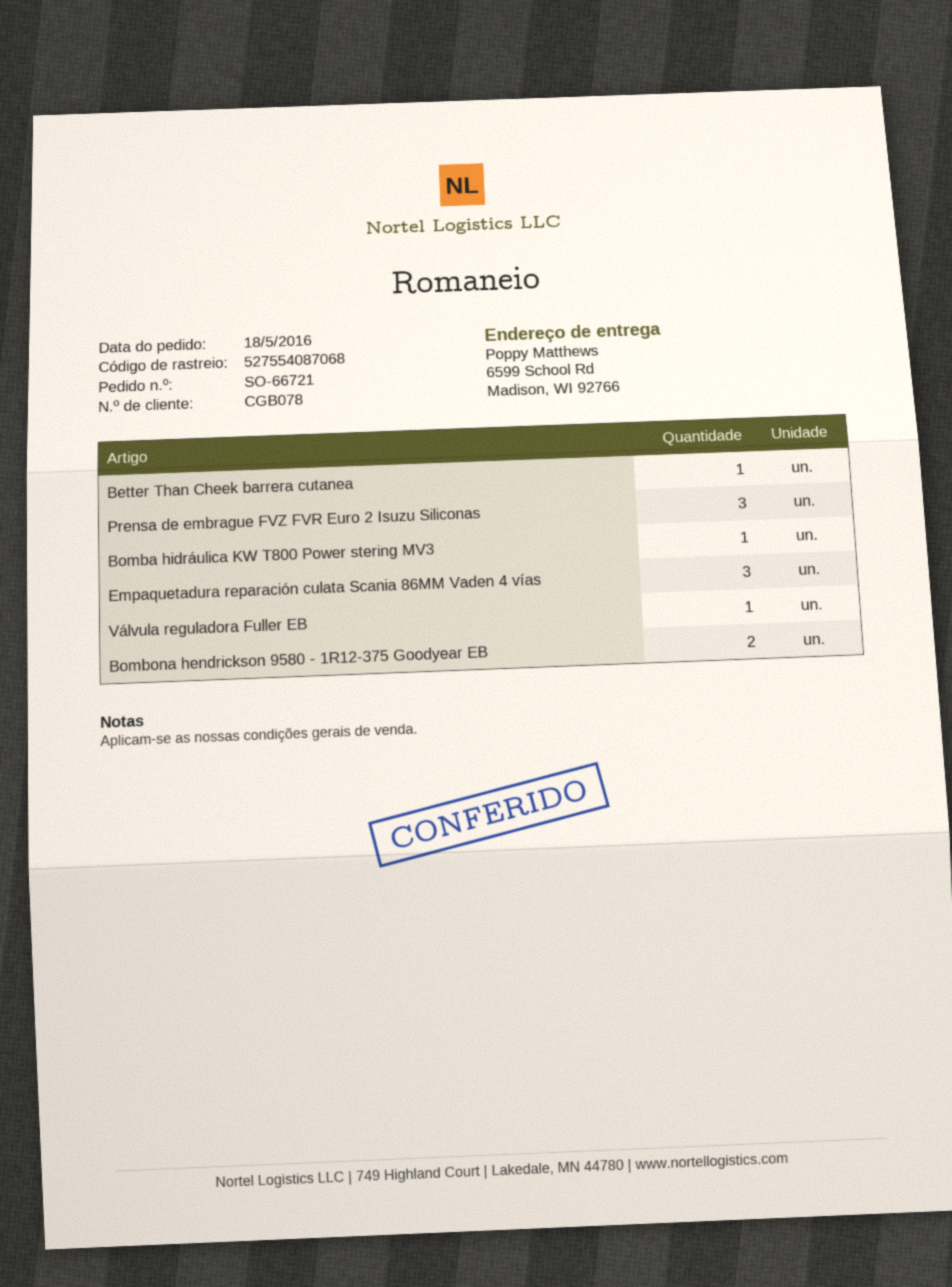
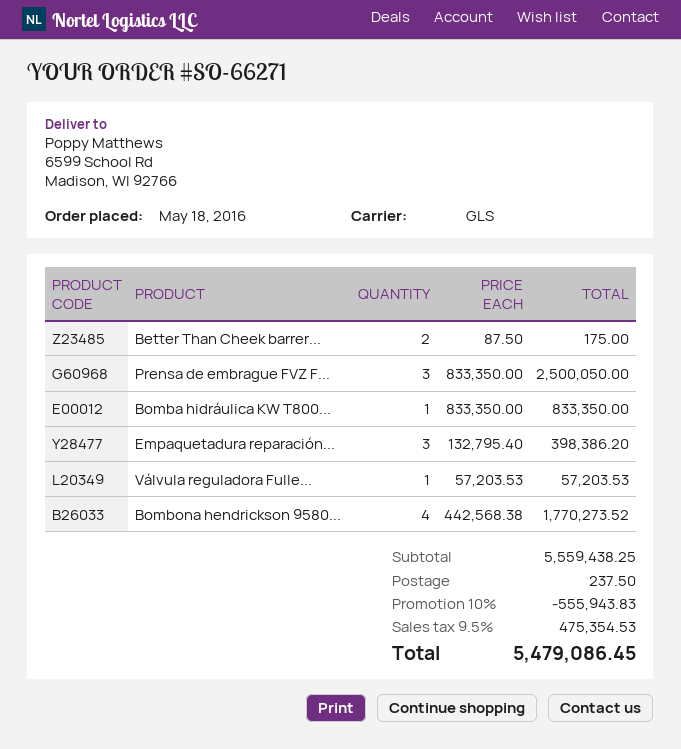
order number: SO-66721 -> SO-66271
Better Than Cheek barrera cutanea: 1 -> 2
Bombona hendrickson 9580 - 1R12-375 Goodyear EB: 2 -> 4

